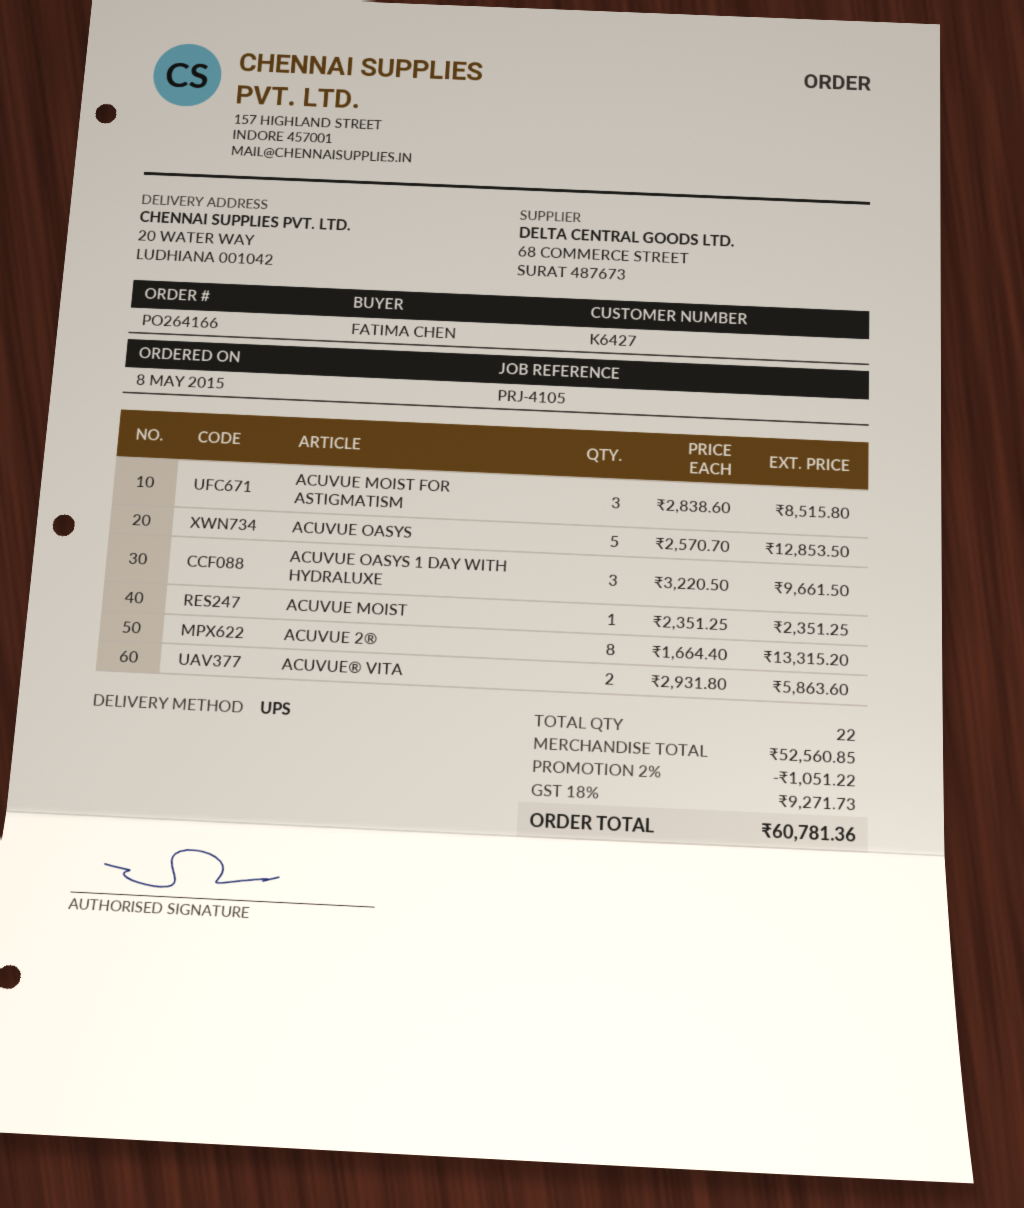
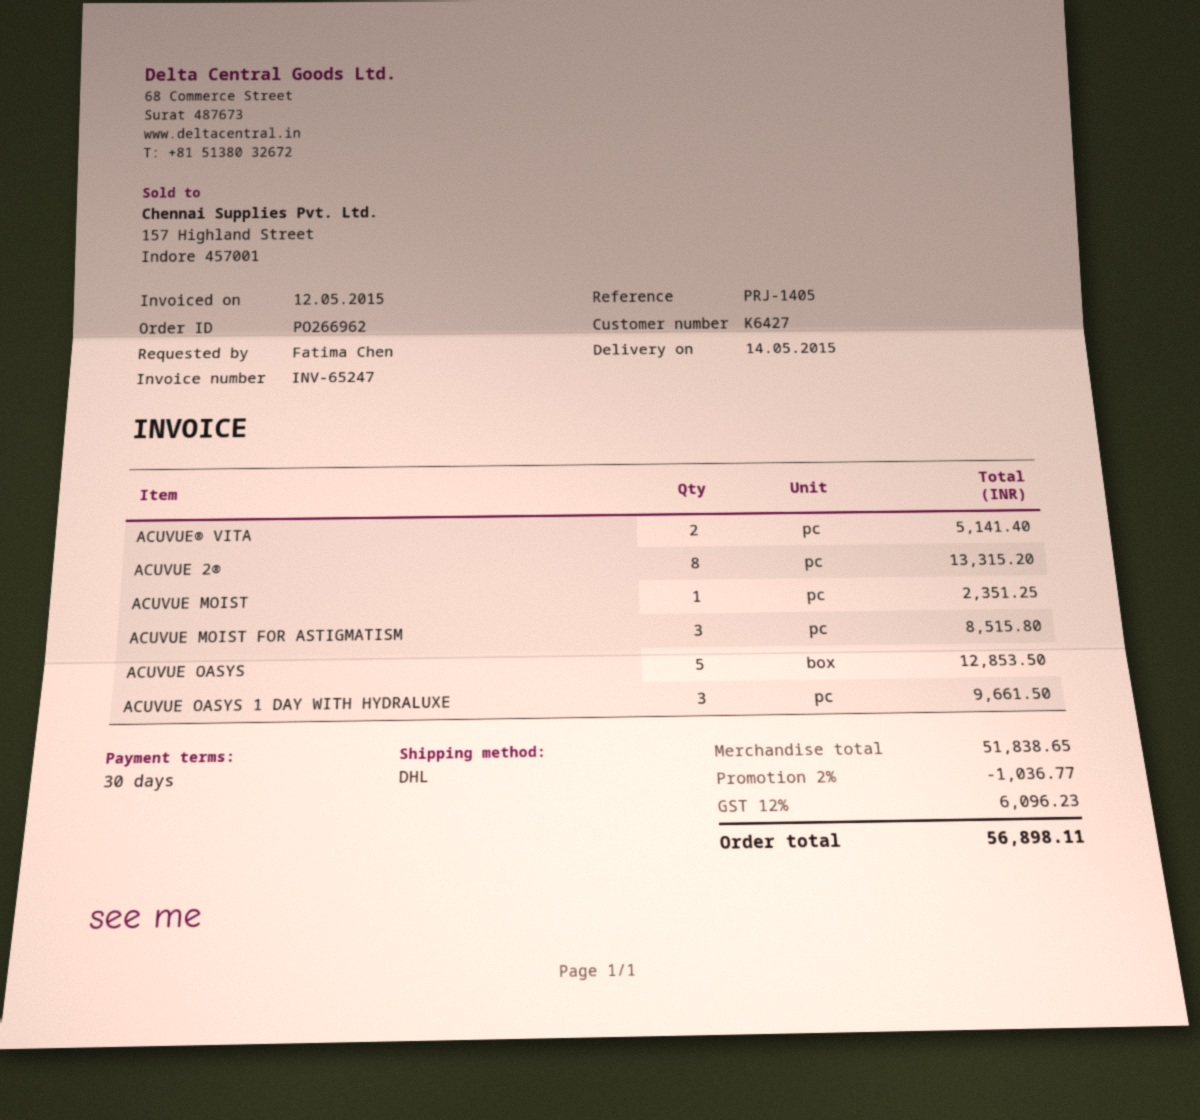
order number: PO264166 -> PO266962
reference: PRJ-4105 -> PRJ-1405
shipping method: UPS -> DHL
ACUVUE® VITA: 2 for 5863.60 -> 2 for 5141.40
subtotal: 52560.85 -> 51838.65
discount: 2% = 1051.22 -> 2% = 1036.77
tax: 18% = 9271.73 -> 12% = 6096.23
total: 60781.36 -> 56898.11

